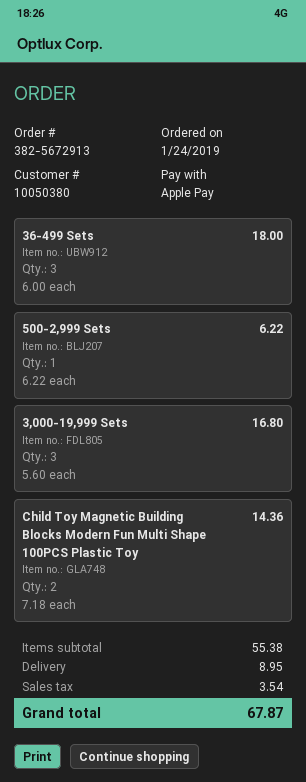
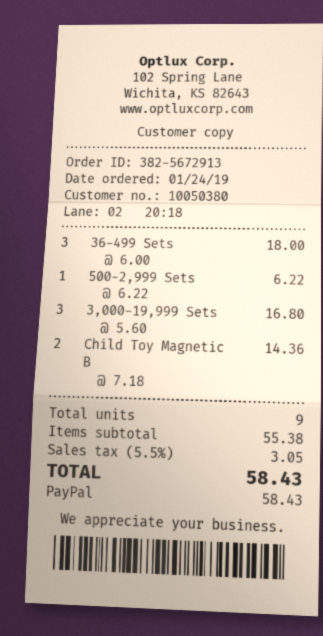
payment method: Apple Pay -> PayPal
shipping: 8.95 -> none
tax: 3.54 -> 3.05
total: 67.87 -> 58.43

